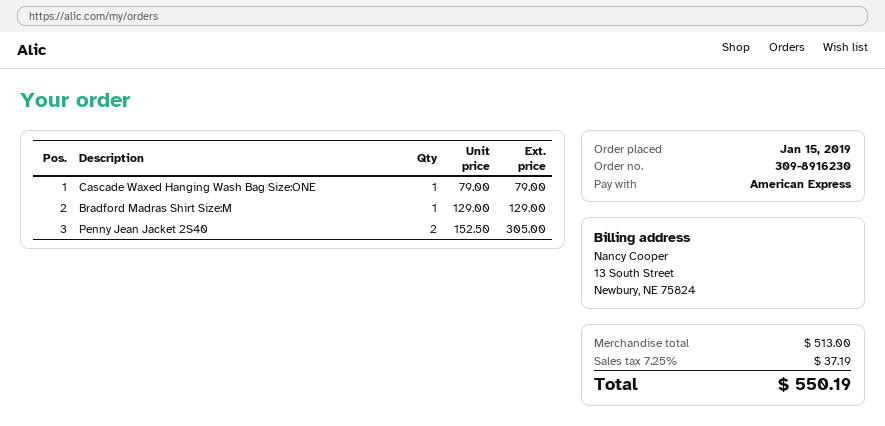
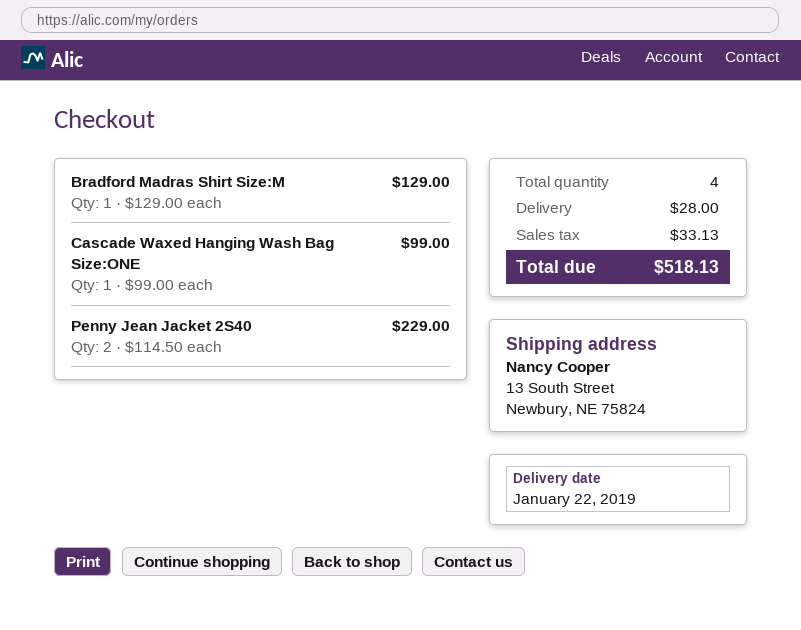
Cascade Waxed Hanging Wash Bag Size:ONE: 1 x 79.00 = 79.00 -> 1 x 99.00 = 99.00
Penny Jean Jacket 2S40: 2 x 152.50 = 305.00 -> 2 x 114.50 = 229.00
shipping: none -> 28.00
tax: 37.19 -> 33.13
total: 550.19 -> 518.13

